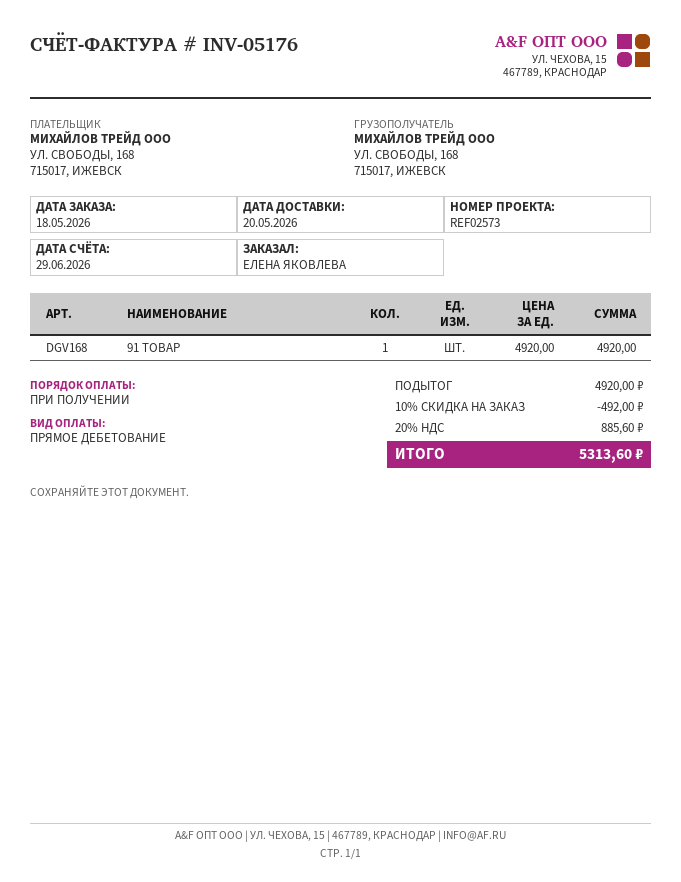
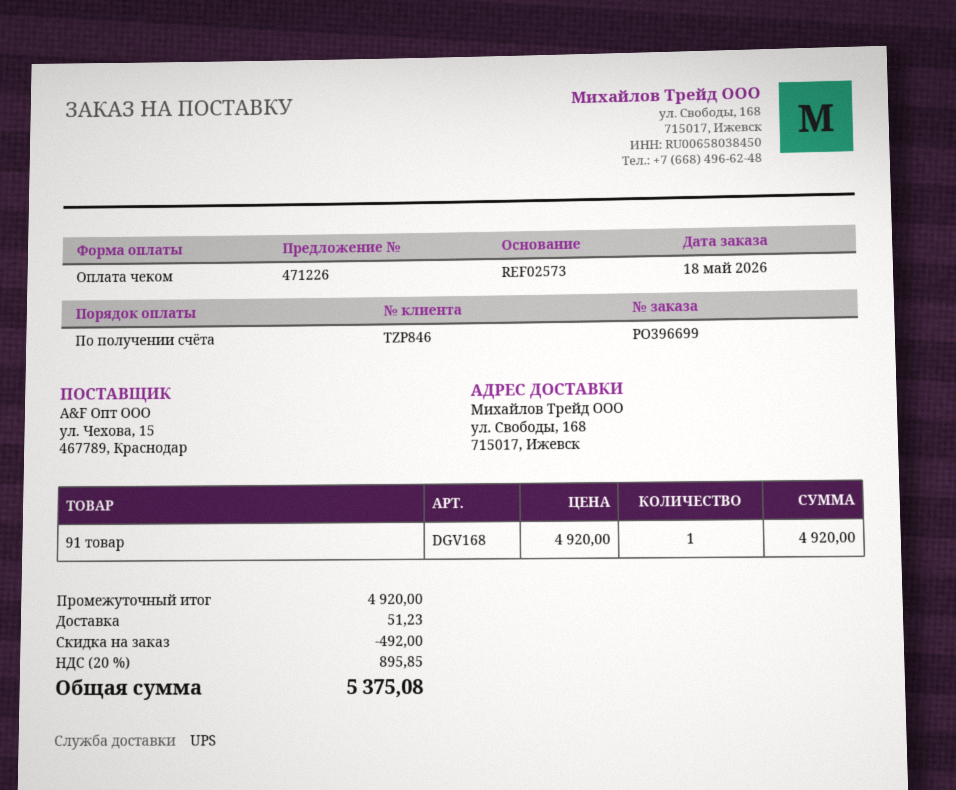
payment method: direct debit -> cheque
shipping: none -> 51.23
tax: 20% = 885.60 -> 20% = 895.85
total: 5313.60 -> 5375.08

